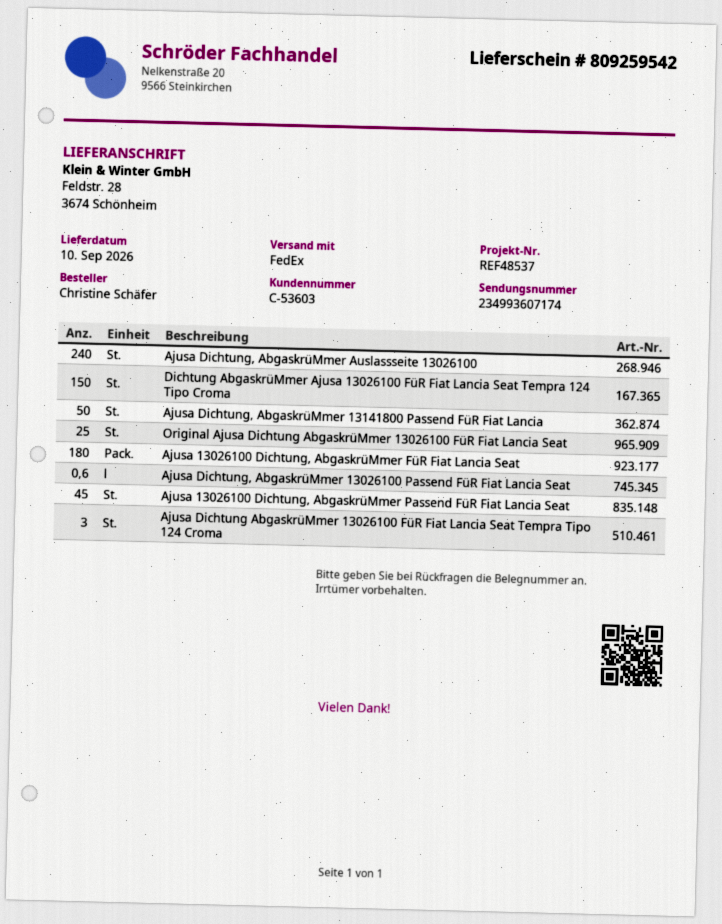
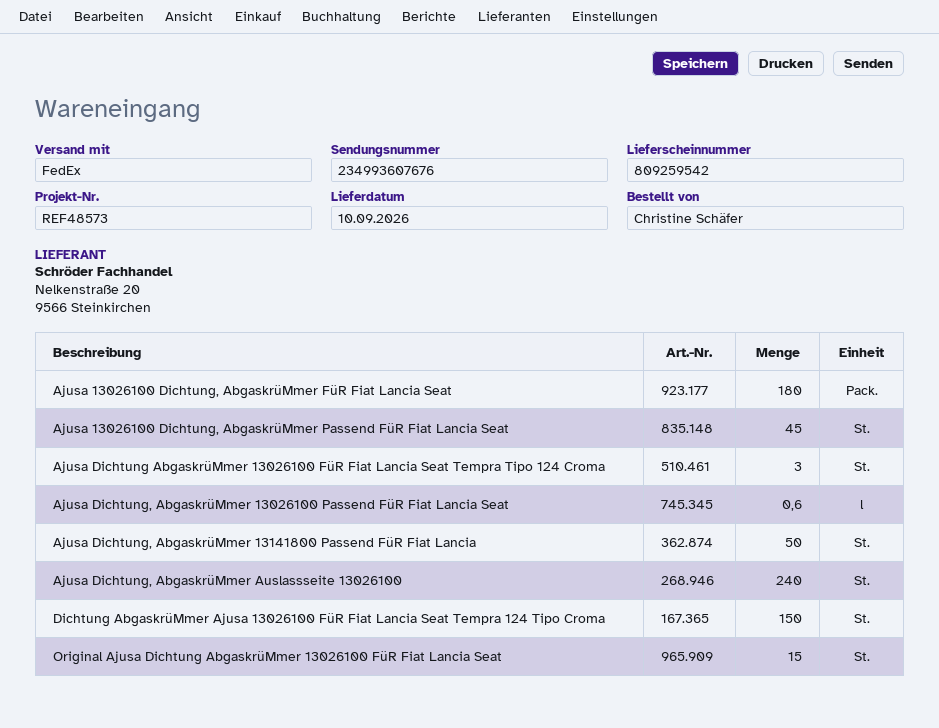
reference: REF48537 -> REF48573
tracking number: 234993607174 -> 234993607676
Original Ajusa Dichtung AbgaskrüMmer 13026100 FüR Fiat Lancia Seat: 25 -> 15

